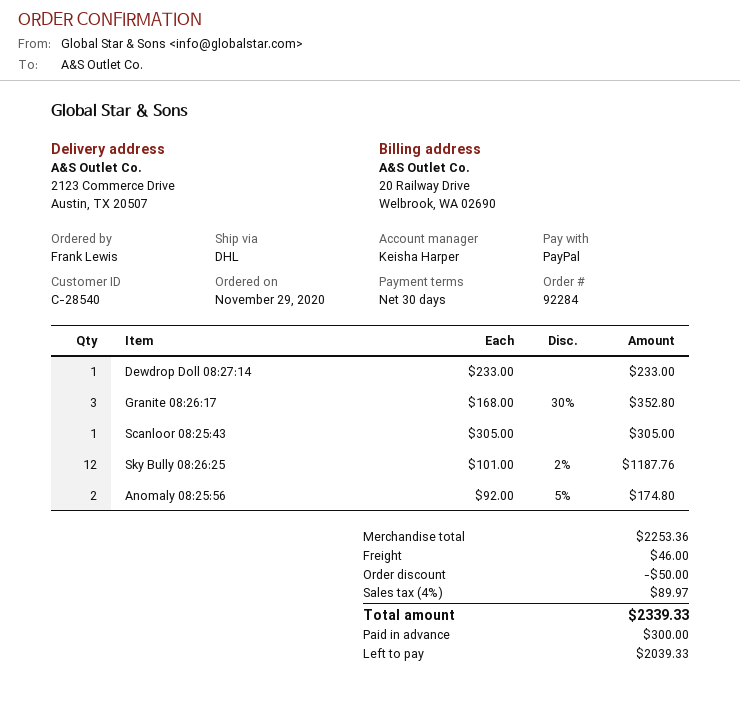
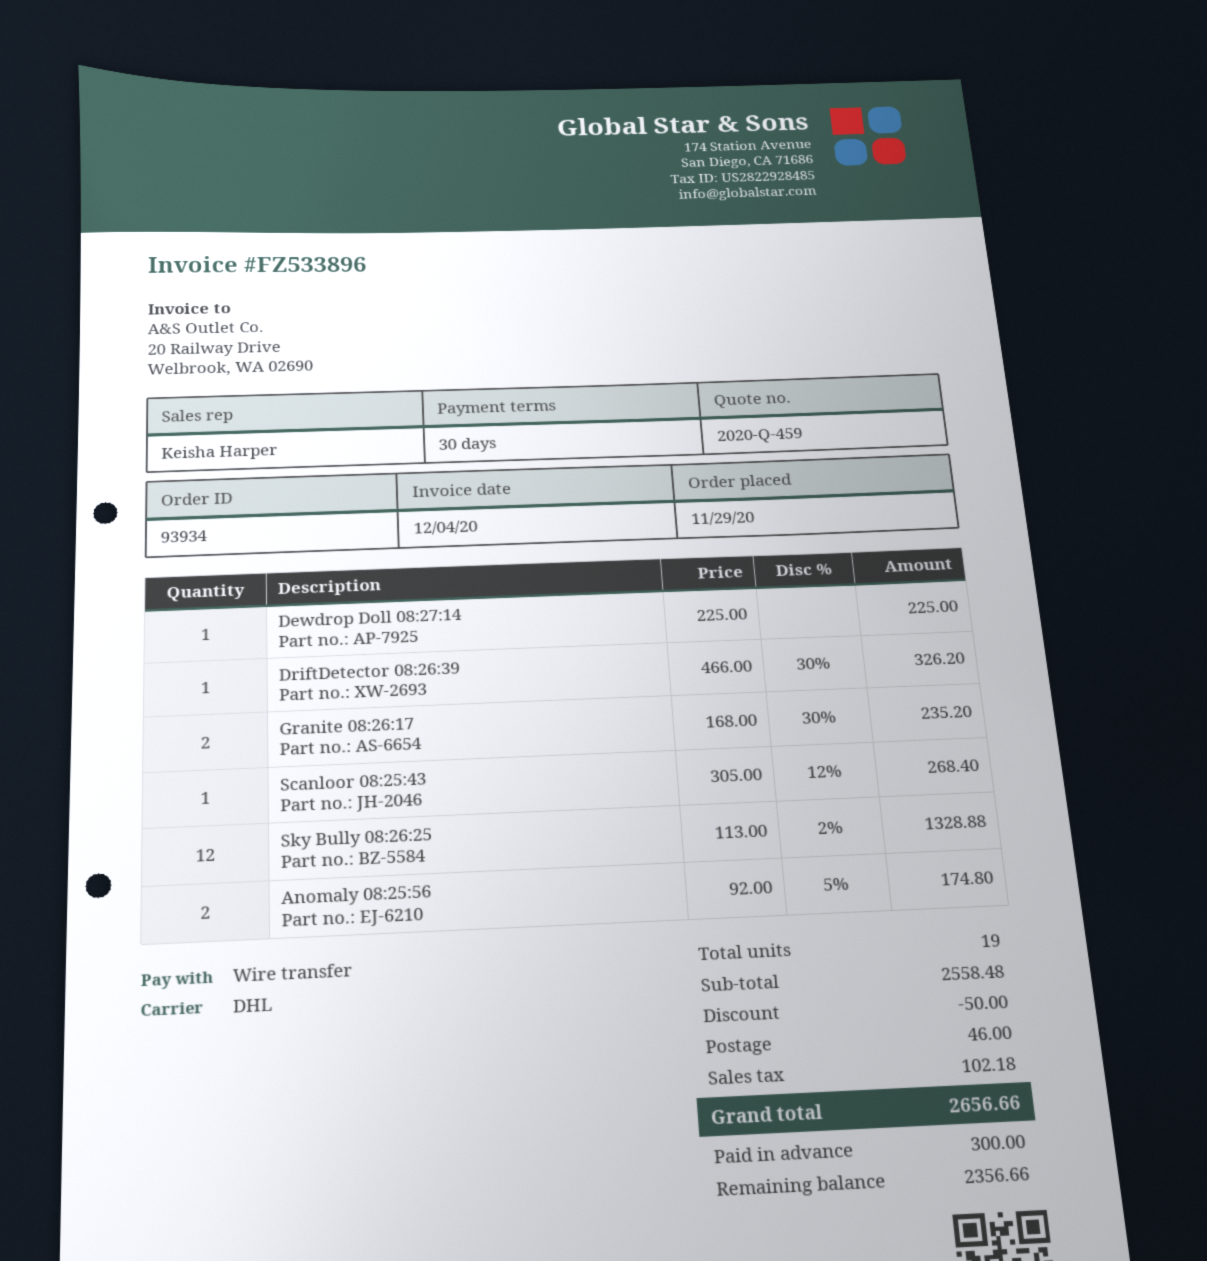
order number: 92284 -> 93934
payment method: PayPal -> bank transfer
Dewdrop Doll 08:27:14: 1 x 233.00 = 233.00 -> 1 x 225.00 = 225.00
Granite 08:26:17: 3 x 168.00 - 30% = 352.80 -> 2 x 168.00 - 30% = 235.20
Scanloor 08:25:43: 1 x 305.00 = 305.00 -> 1 x 305.00 - 12% = 268.40
Sky Bully 08:26:25: 12 x 101.00 - 2% = 1187.76 -> 12 x 113.00 - 2% = 1328.88
DriftDetector 08:26:39: none -> 1 x 466.00 - 30% = 326.20
subtotal: 2253.36 -> 2558.48
tax: 89.97 -> 102.18
total: 2339.33 -> 2656.66
balance: 2039.33 -> 2356.66

